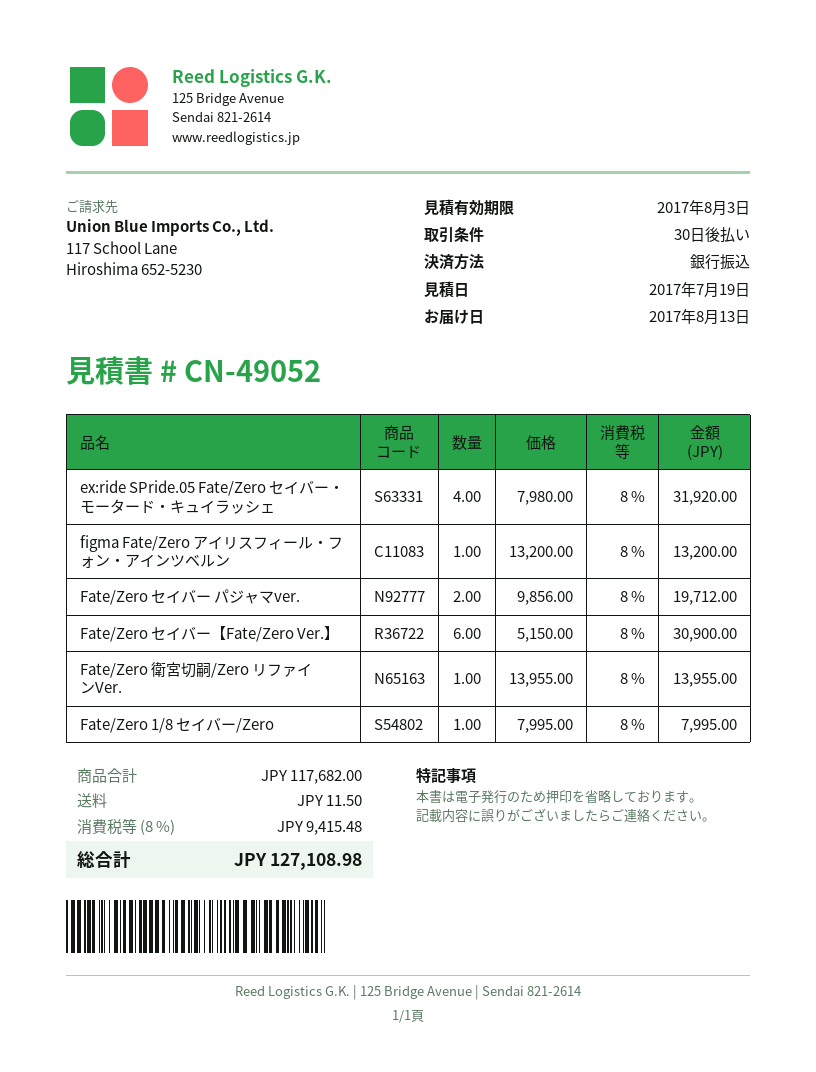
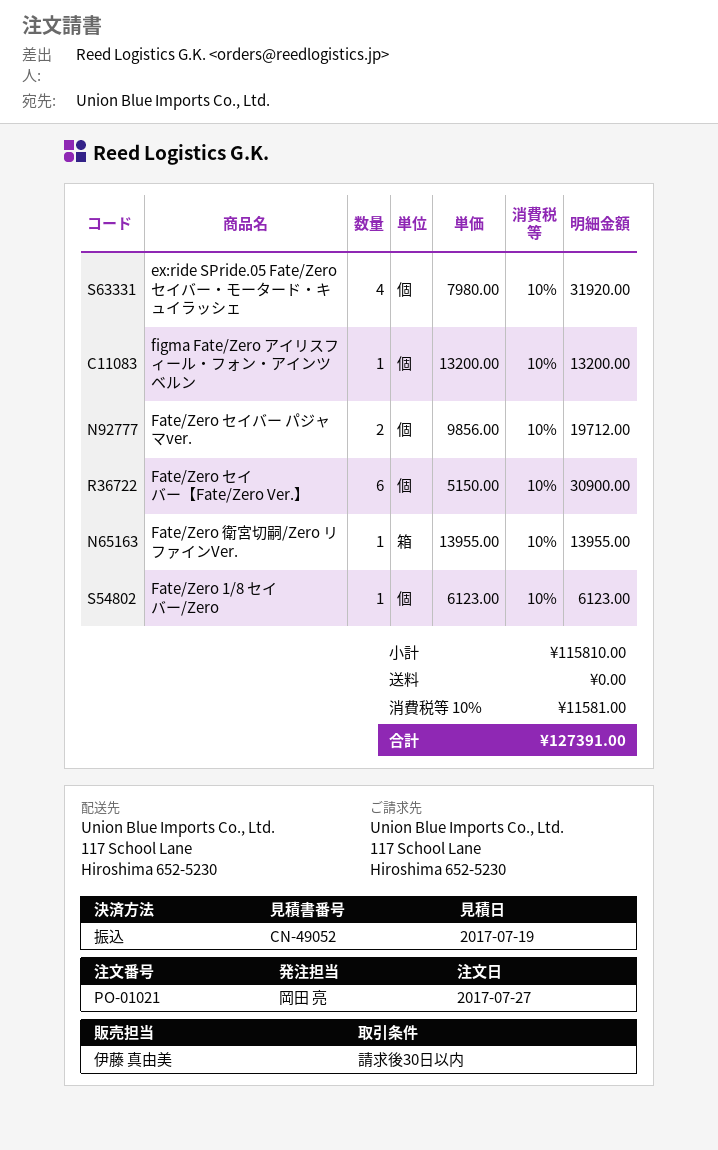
Fate/Zero 1/8 セイバー/Zero: 1 x 7995.00 = 7995.00 -> 1 x 6123.00 = 6123.00
subtotal: 117682.00 -> 115810.00
shipping: 11.50 -> 0.00
tax: 8% = 9415.48 -> 10% = 11581.00
total: 127108.98 -> 127391.00

